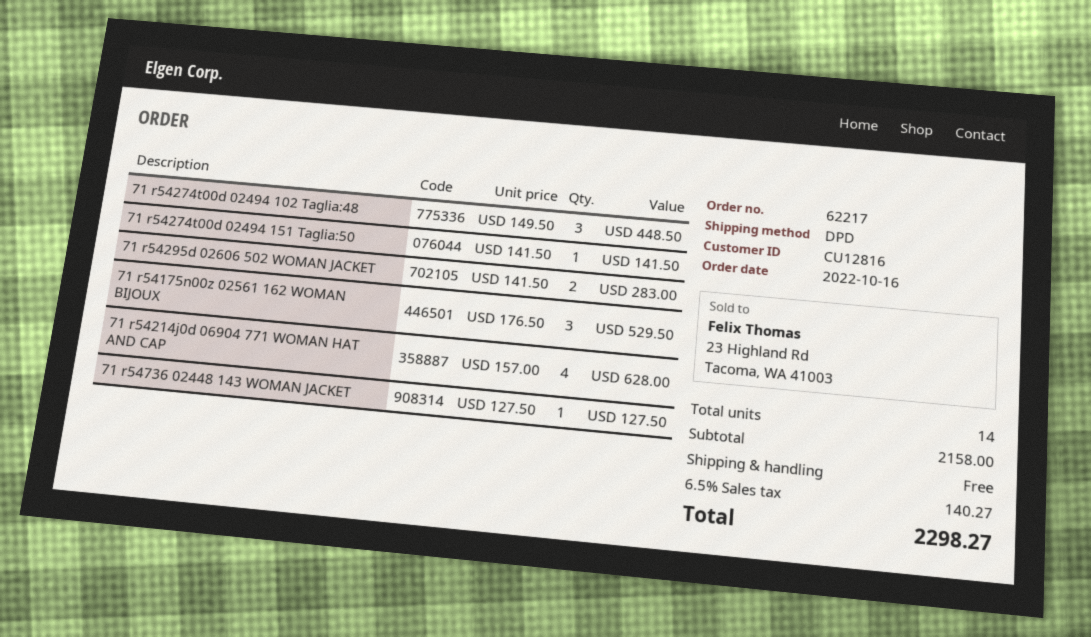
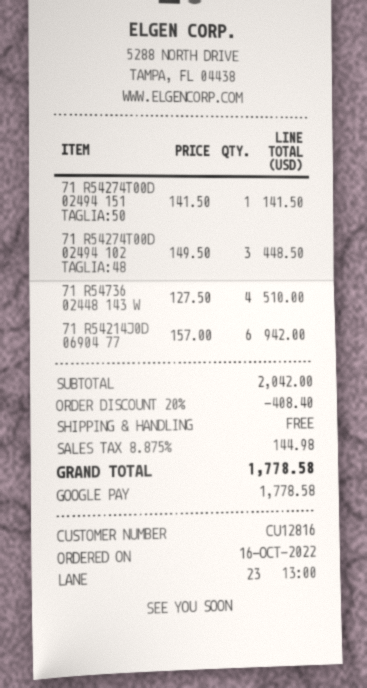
71 r54295d 02606 502 WOMAN JACKET: 2 x 141.50 = 283.00 -> none
71 r54175n00z 02561 162 WOMAN BIJOUX: 3 x 176.50 = 529.50 -> none
71 r54214j0d 06904 771 WOMAN HAT AND CAP: 4 x 157.00 = 628.00 -> 6 x 157.00 = 942.00
71 r54736 02448 143 WOMAN JACKET: 1 x 127.50 = 127.50 -> 4 x 127.50 = 510.00
subtotal: 2158.00 -> 2042.00
discount: none -> 20% = 408.40
tax: 6.5% = 140.27 -> 8.875% = 144.98
total: 2298.27 -> 1778.58

